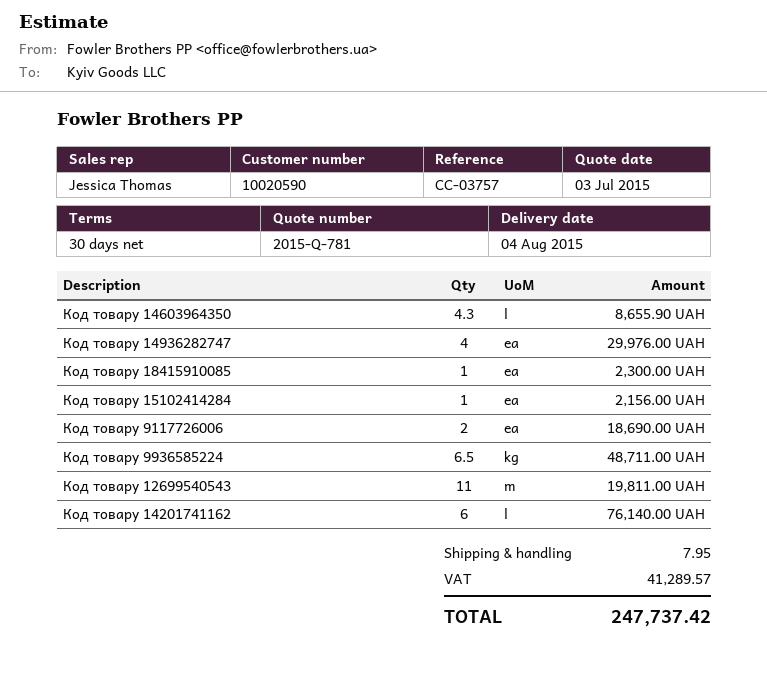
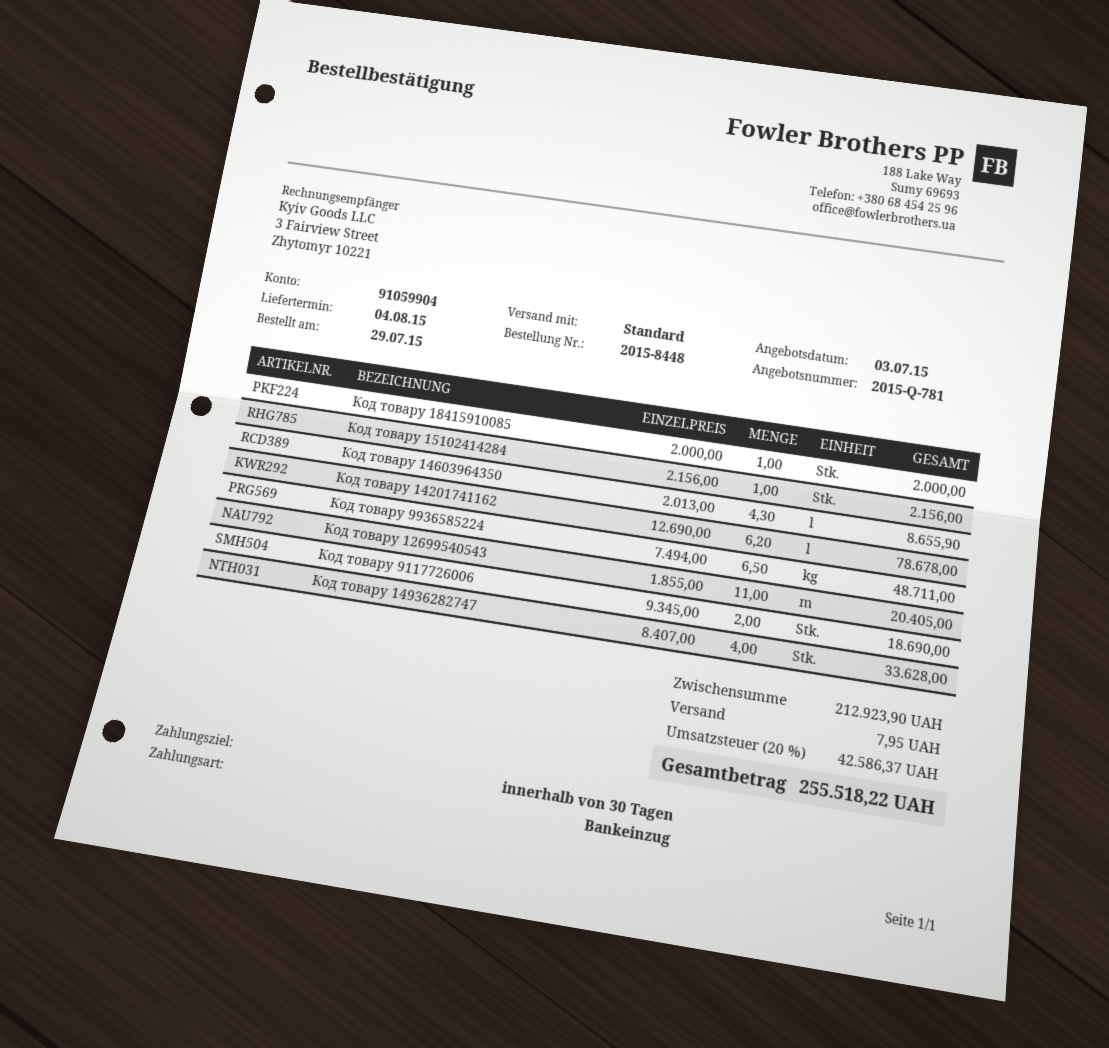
Код товару 14936282747: 4 for 29976.00 -> 4 for 33628.00
Код товару 18415910085: 1 for 2300.00 -> 1 for 2000.00
Код товару 12699540543: 11 for 19811.00 -> 11 for 20405.00
Код товару 14201741162: 6 for 76140.00 -> 6.2 for 78678.00
tax: 41289.57 -> 42586.37
total: 247737.42 -> 255518.22

